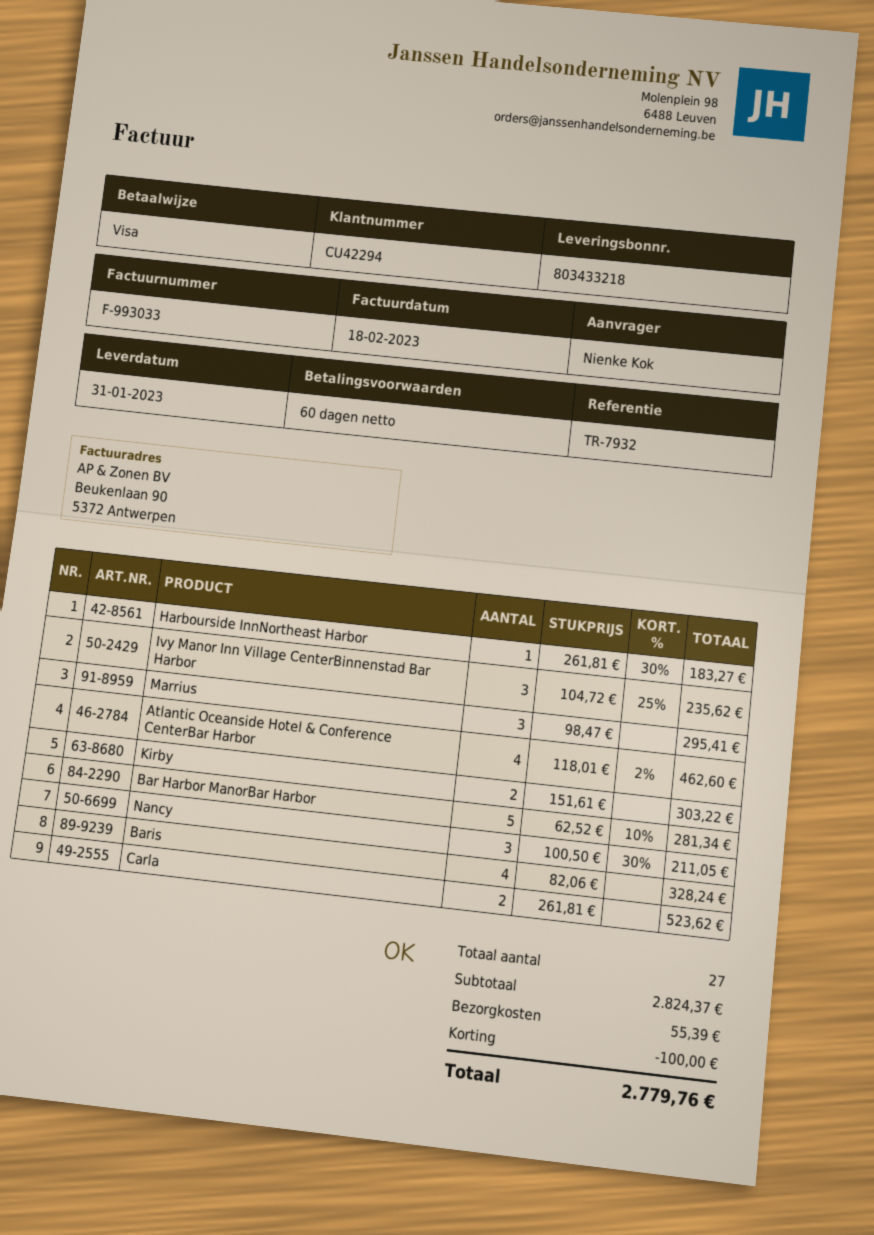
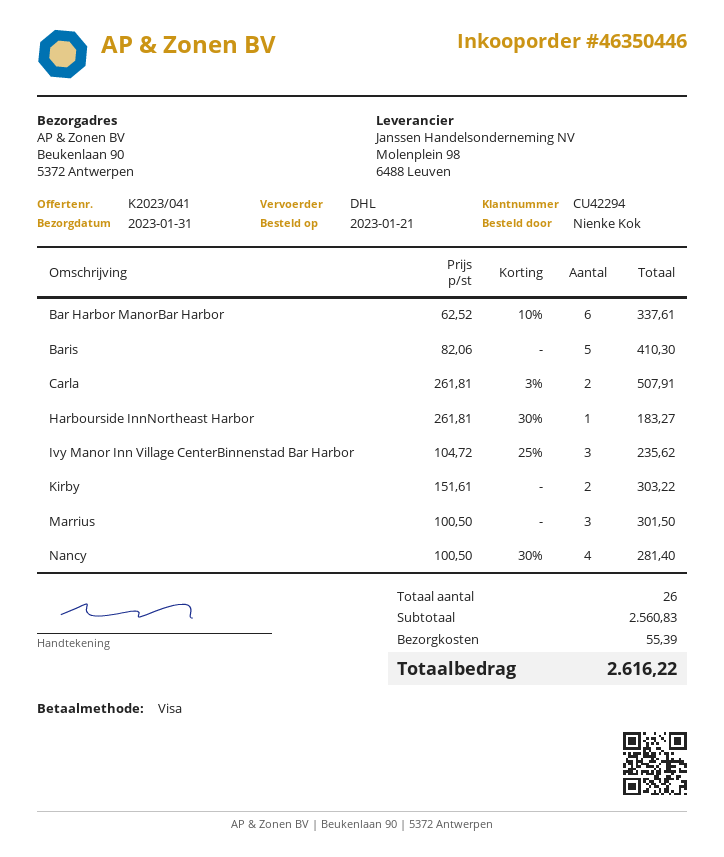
Marrius: 3 x 98.47 = 295.41 -> 3 x 100.50 = 301.50
Atlantic Oceanside Hotel & Conference CenterBar Harbor: 4 x 118.01 - 2% = 462.60 -> none
Bar Harbor ManorBar Harbor: 5 x 62.52 - 10% = 281.34 -> 6 x 62.52 - 10% = 337.61
Nancy: 3 x 100.50 - 30% = 211.05 -> 4 x 100.50 - 30% = 281.40
Baris: 4 x 82.06 = 328.24 -> 5 x 82.06 = 410.30
Carla: 2 x 261.81 = 523.62 -> 2 x 261.81 - 3% = 507.91
total quantity: 27 -> 26
subtotal: 2824.37 -> 2560.83
discount: 100.00 -> none
total: 2779.76 -> 2616.22

